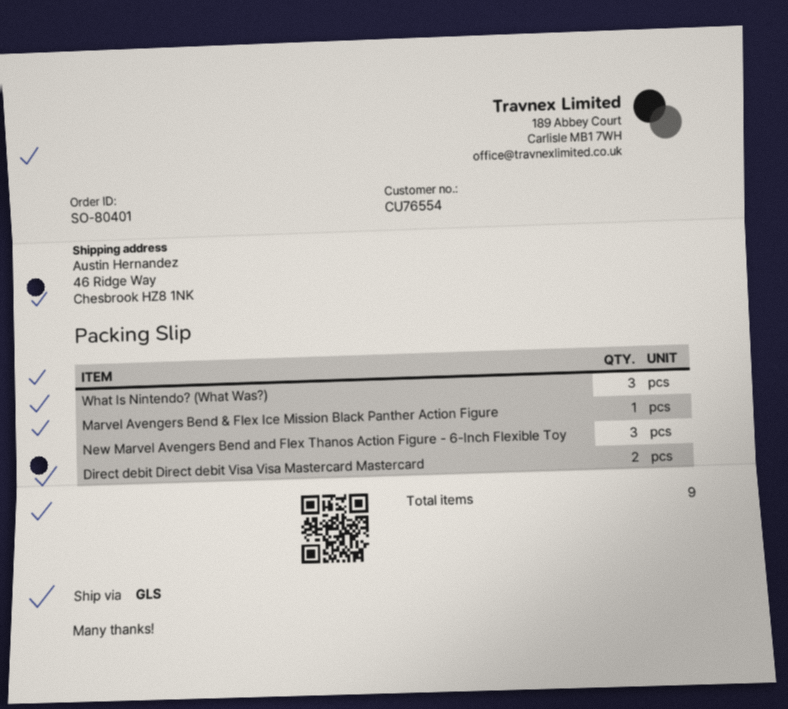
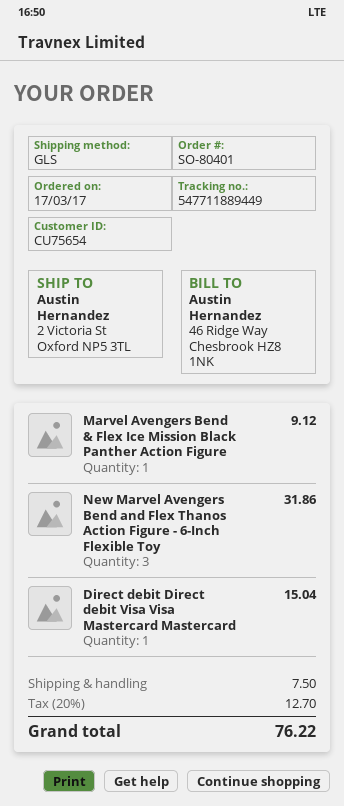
customer number: CU76554 -> CU75654
ship to: 46 Ridge Way, Chesbrook HZ8 1NK -> 2 Victoria St, Oxford NP5 3TL
What Is Nintendo? (What Was?): 3 -> none
Direct debit Direct debit Visa Visa Mastercard Mastercard: 2 -> 1

